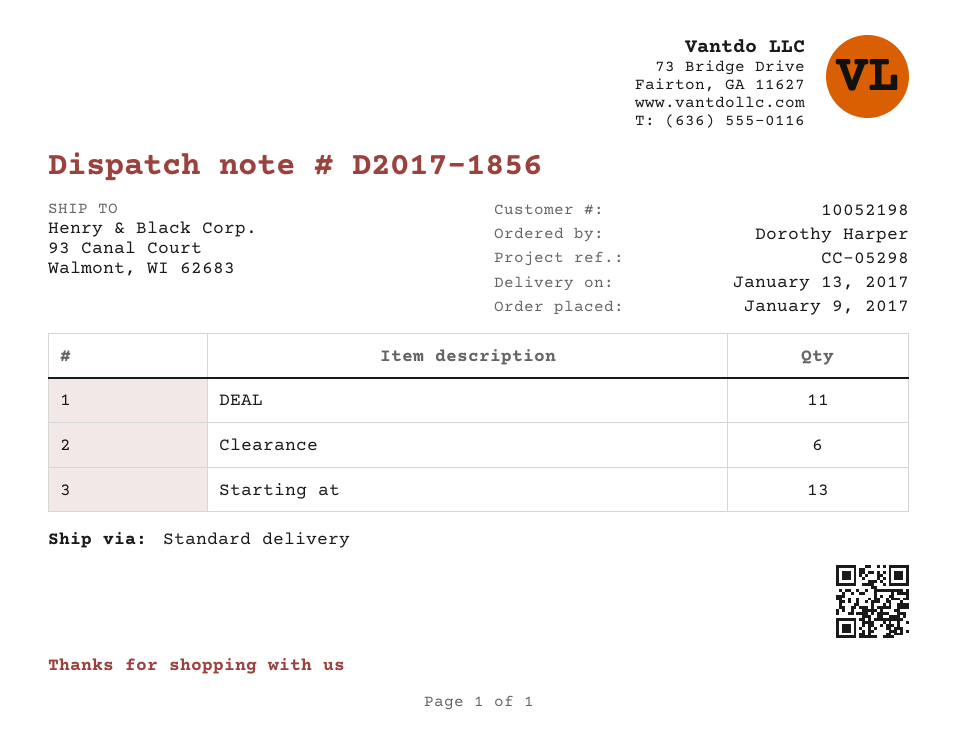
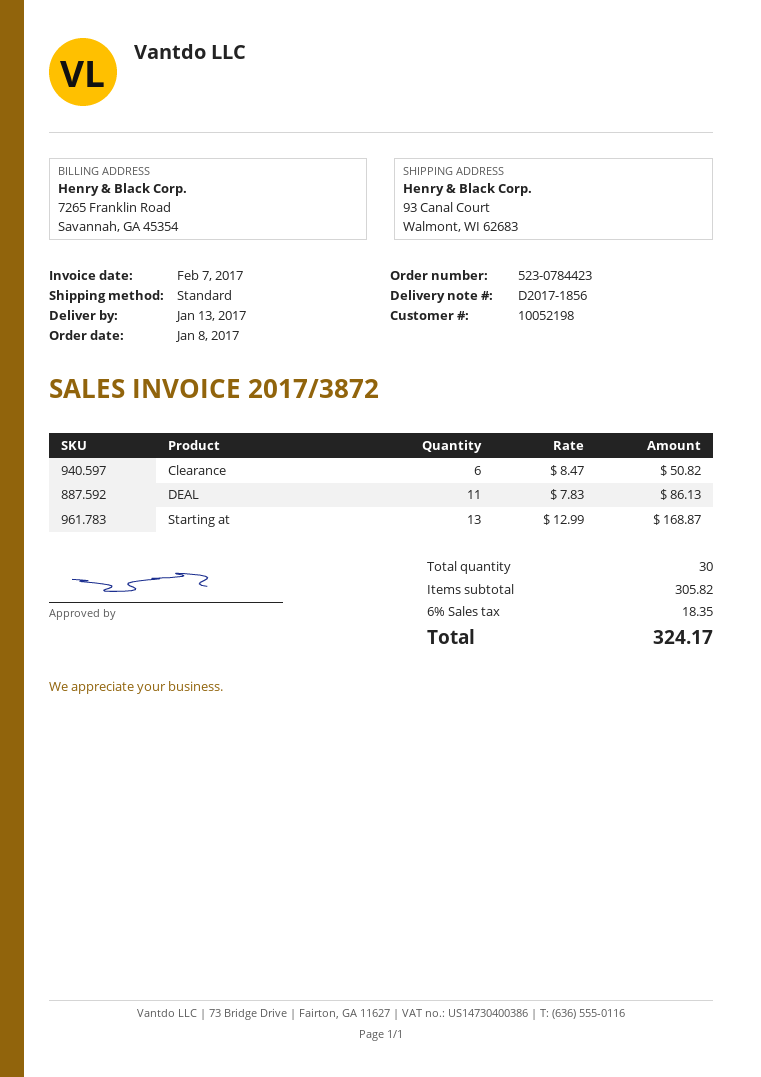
order date: 2017-01-09 -> 2017-01-08

